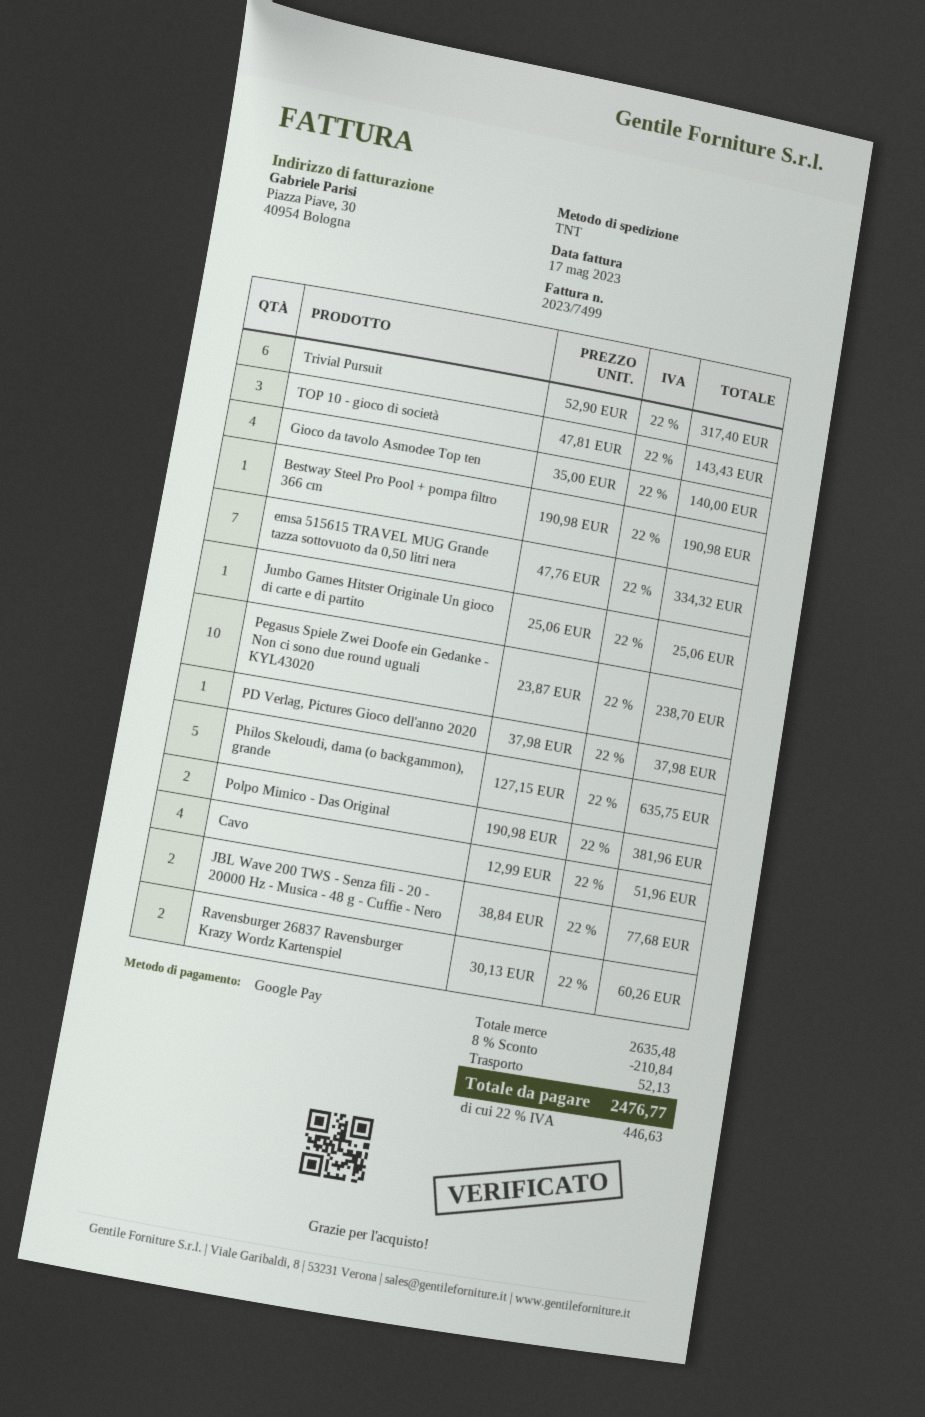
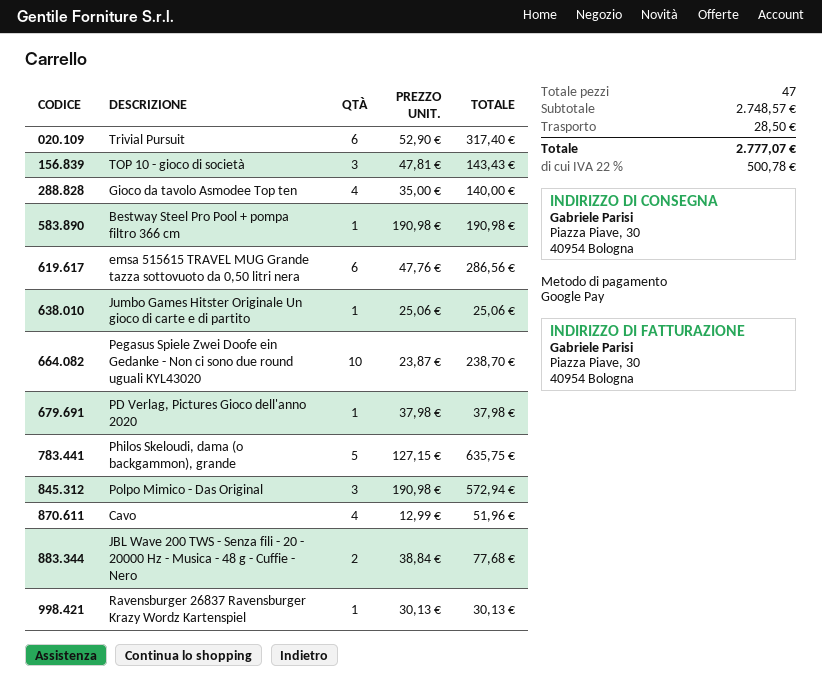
emsa 515615 TRAVEL MUG Grande tazza sottovuoto da 0,50 litri nera: 7 x 47.76 = 334.32 -> 6 x 47.76 = 286.56
Polpo Mimico - Das Original: 2 x 190.98 = 381.96 -> 3 x 190.98 = 572.94
Ravensburger 26837 Ravensburger Krazy Wordz Kartenspiel: 2 x 30.13 = 60.26 -> 1 x 30.13 = 30.13
subtotal: 2635.48 -> 2748.57
discount: 8% = 210.84 -> none
shipping: 52.13 -> 28.50
tax: 22% = 446.63 -> 22% = 500.78
total: 2476.77 -> 2777.07

